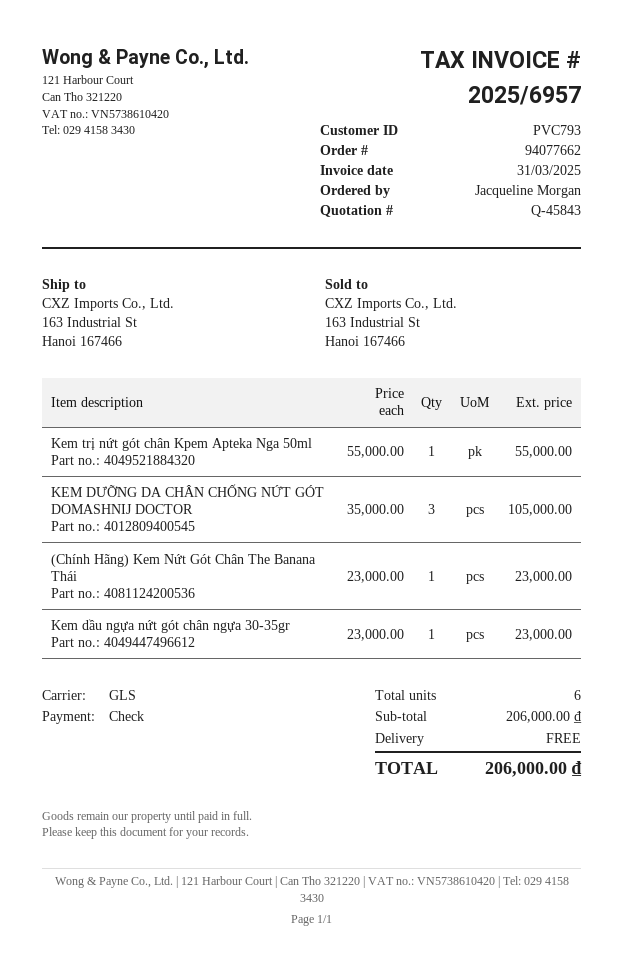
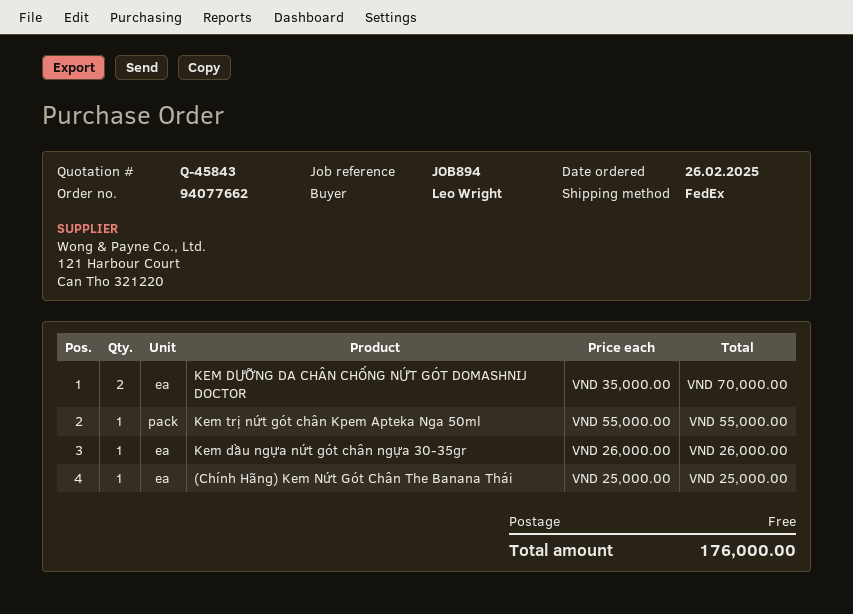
ordered by: Jacqueline Morgan -> Leo Wright
shipping method: GLS -> FedEx
KEM DƯỠNG DA CHÂN CHỐNG NỨT GÓT DOMASHNIJ DOCTOR: 3 x 35000.00 = 105000.00 -> 2 x 35000.00 = 70000.00
(Chính Hãng) Kem Nứt Gót Chân The Banana Thái: 1 x 23000.00 = 23000.00 -> 1 x 25000.00 = 25000.00
Kem dầu ngựa nứt gót chân ngựa 30-35gr: 1 x 23000.00 = 23000.00 -> 1 x 26000.00 = 26000.00
total: 206000.00 -> 176000.00

